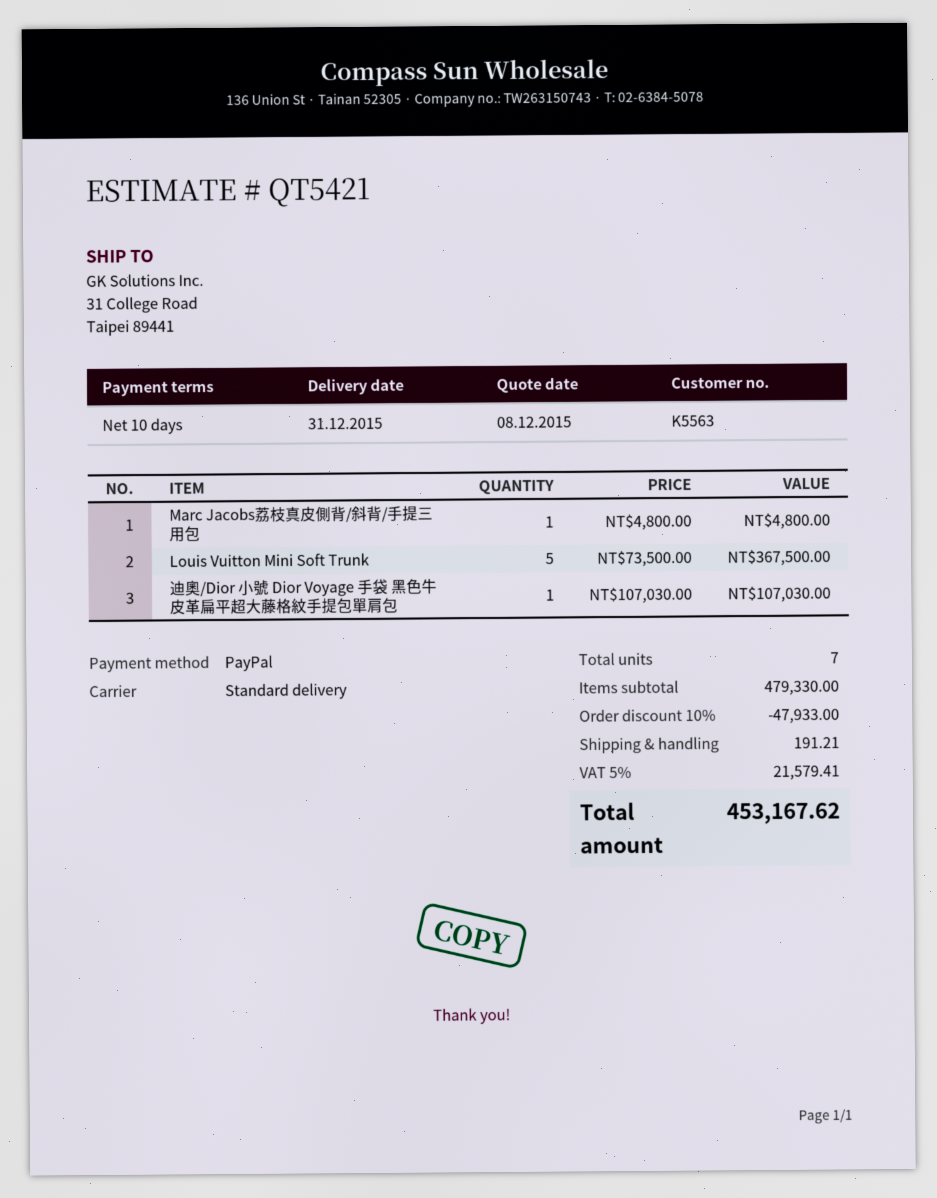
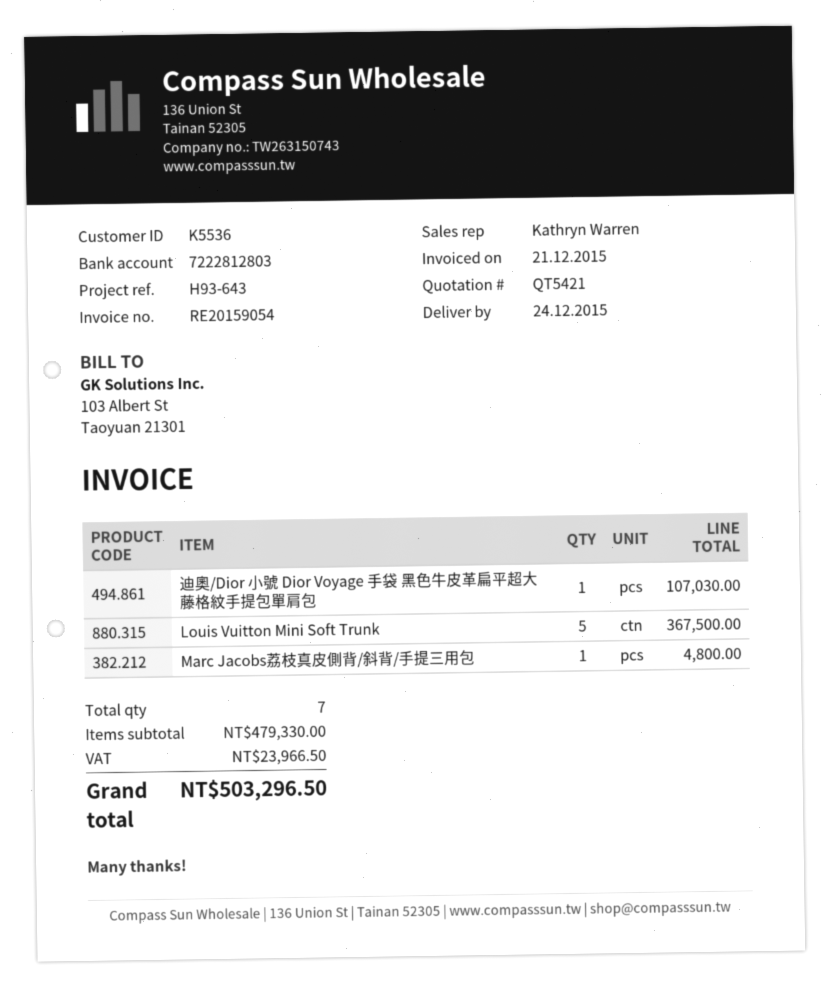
delivery date: 2015-12-31 -> 2015-12-24
customer number: K5563 -> K5536
discount: 10% = 47933.00 -> none
shipping: 191.21 -> none
tax: 21579.41 -> 23966.50
total: 453167.62 -> 503296.50

